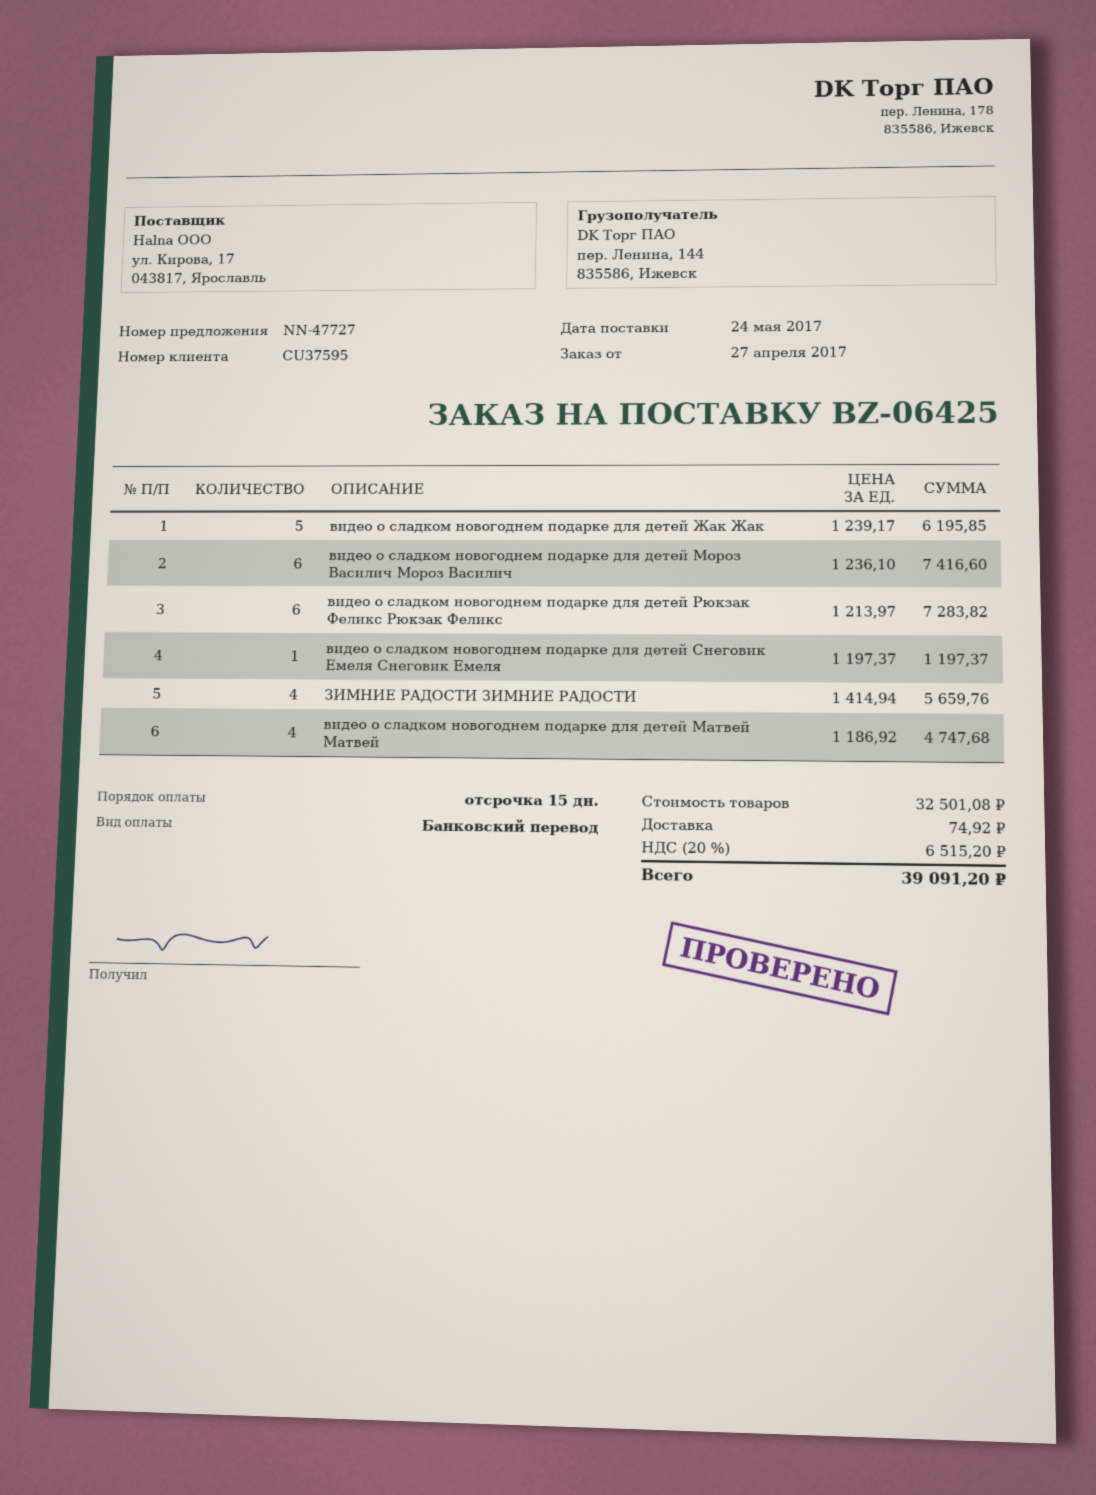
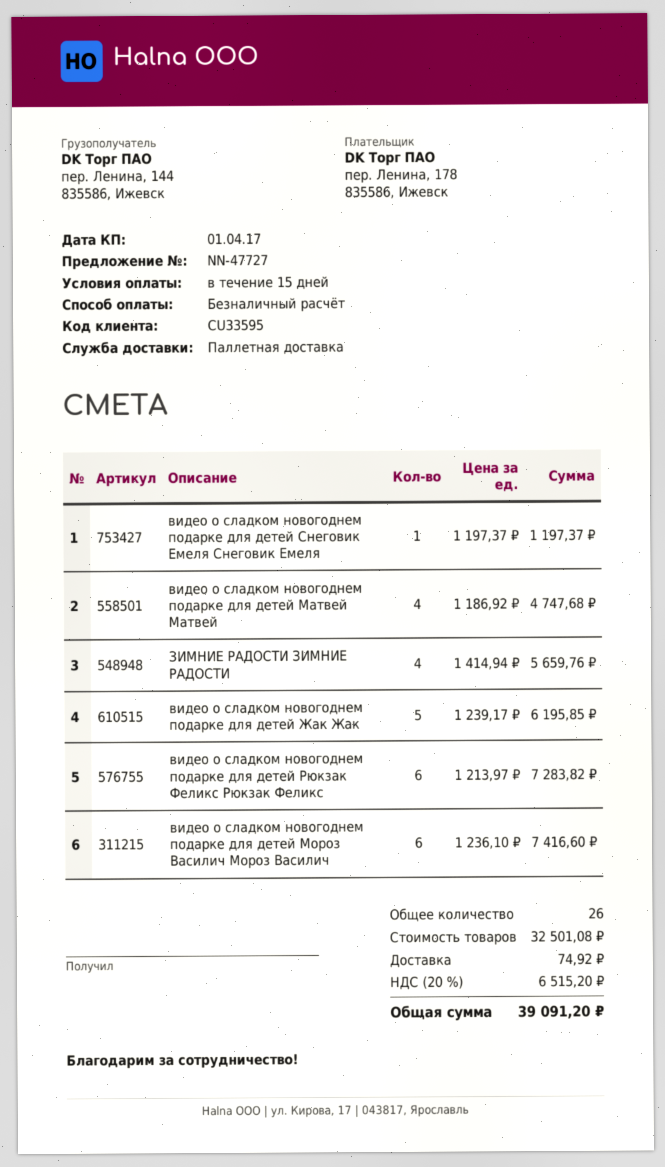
customer number: CU37595 -> CU33595

